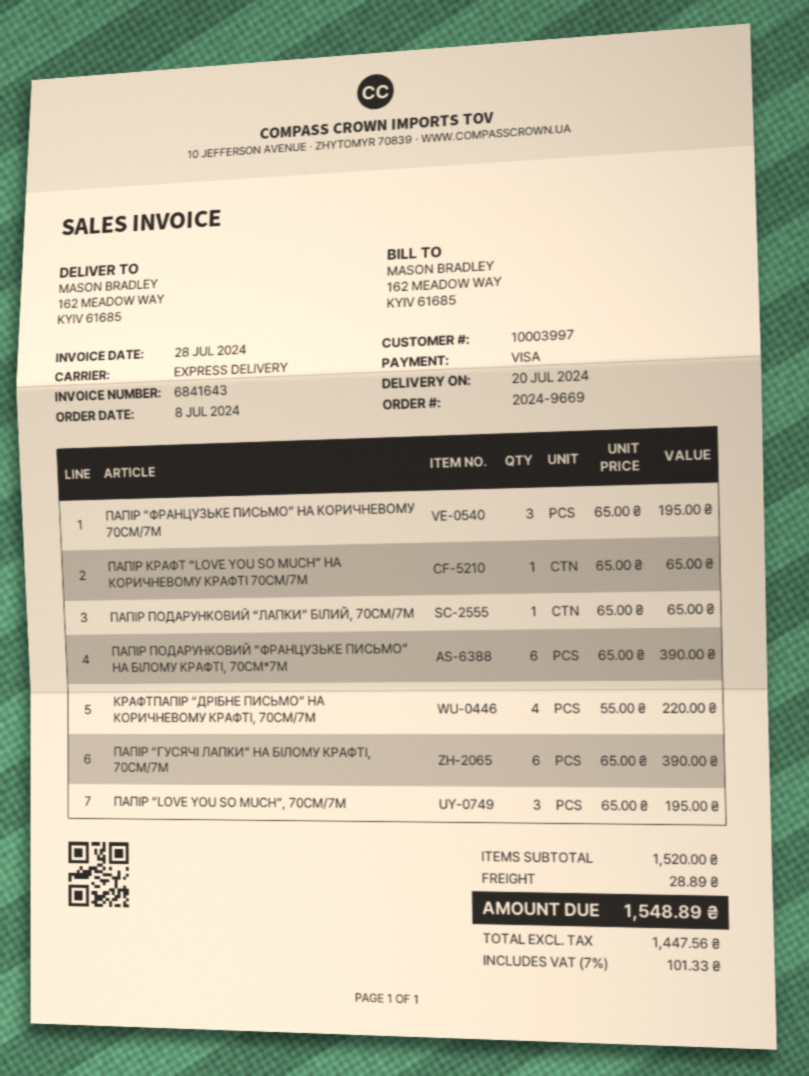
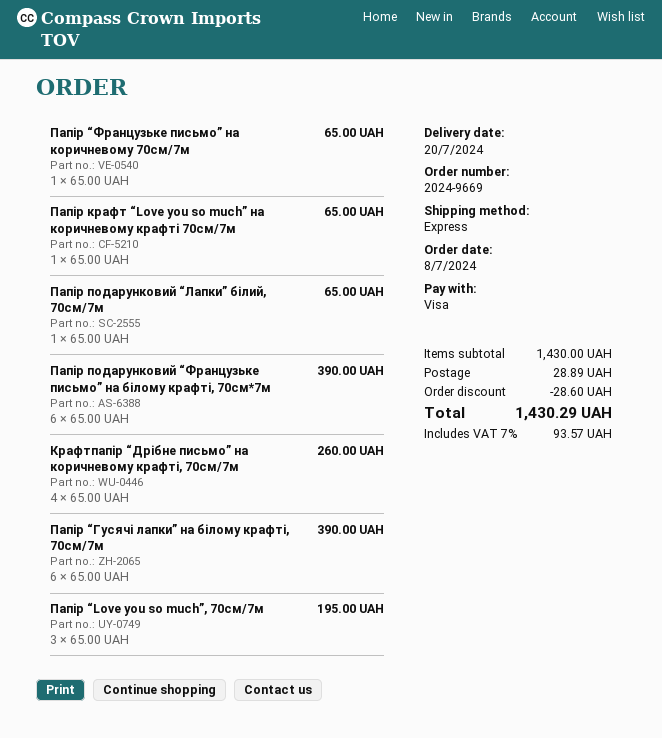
ПАПІР “ФРАНЦУЗЬКЕ ПИСЬМО” НА КОРИЧНЕВОМУ 70СМ/7М: 3 x 65.00 = 195.00 -> 1 x 65.00 = 65.00
КРАФТПАПІР “ДРІБНЕ ПИСЬМО” НА КОРИЧНЕВОМУ КРАФТІ, 70СМ/7М: 4 x 55.00 = 220.00 -> 4 x 65.00 = 260.00
subtotal: 1520.00 -> 1430.00
discount: none -> 28.60
tax: 7% = 101.33 -> 7% = 93.57
total: 1548.89 -> 1430.29

